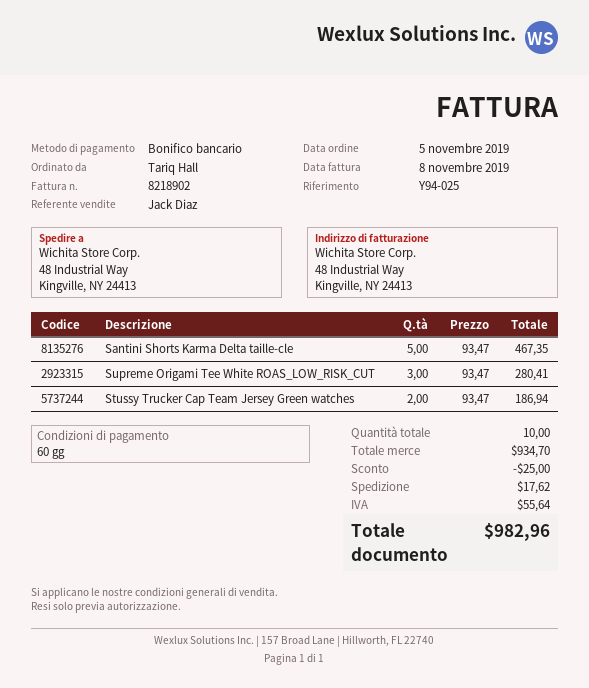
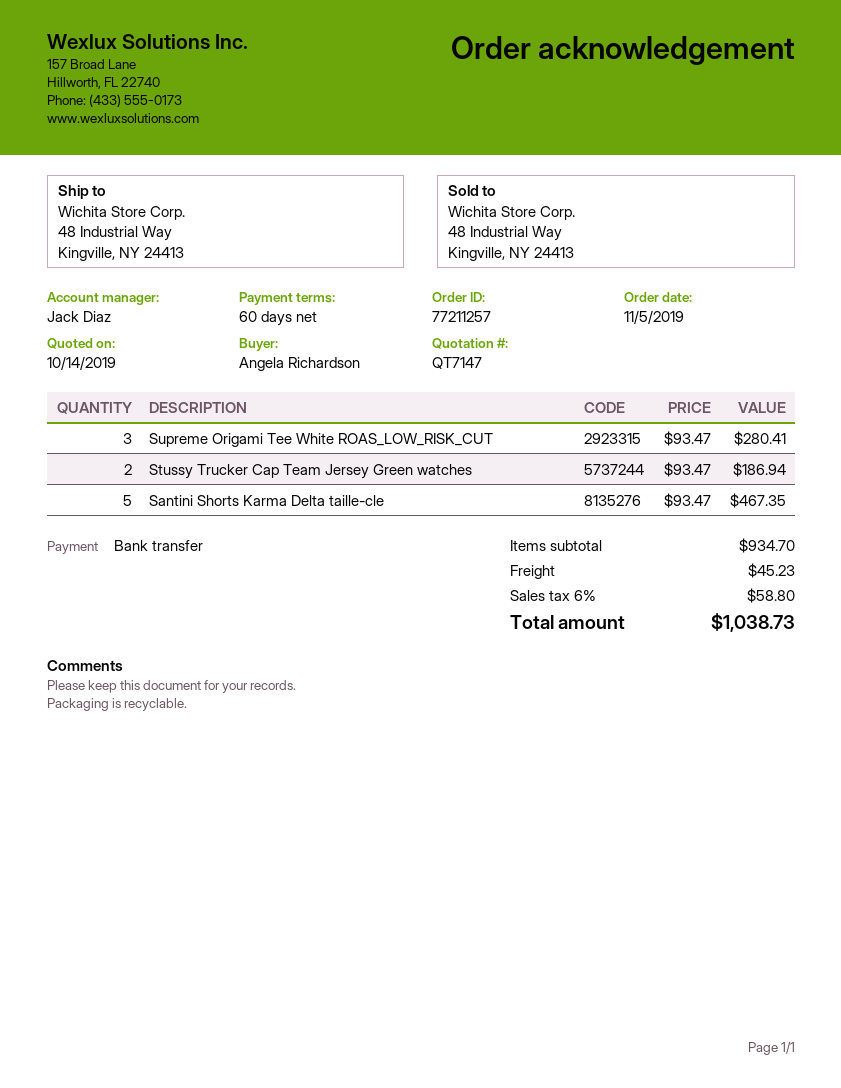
ordered by: Tariq Hall -> Angela Richardson
discount: 25.00 -> none
shipping: 17.62 -> 45.23
tax: 55.64 -> 58.80
total: 982.96 -> 1038.73

